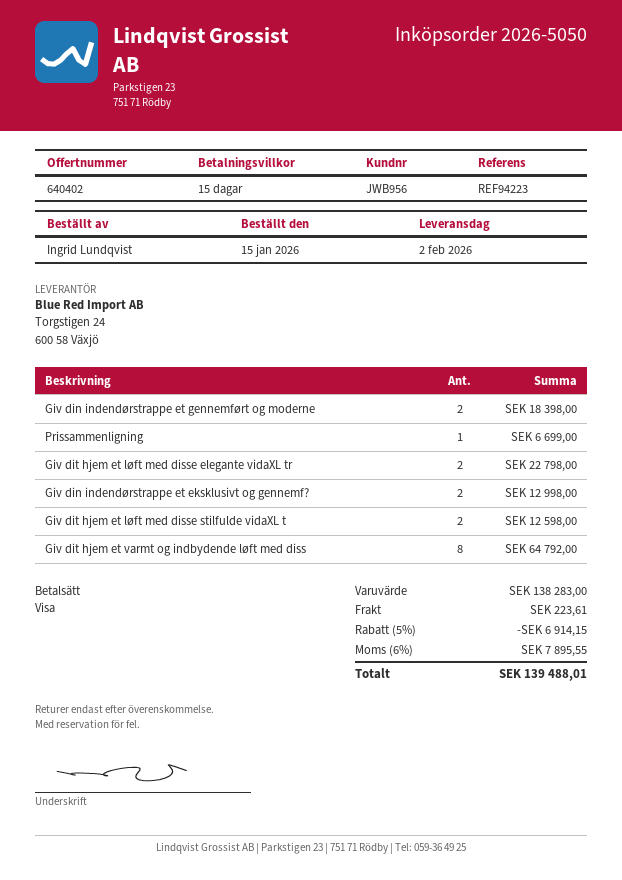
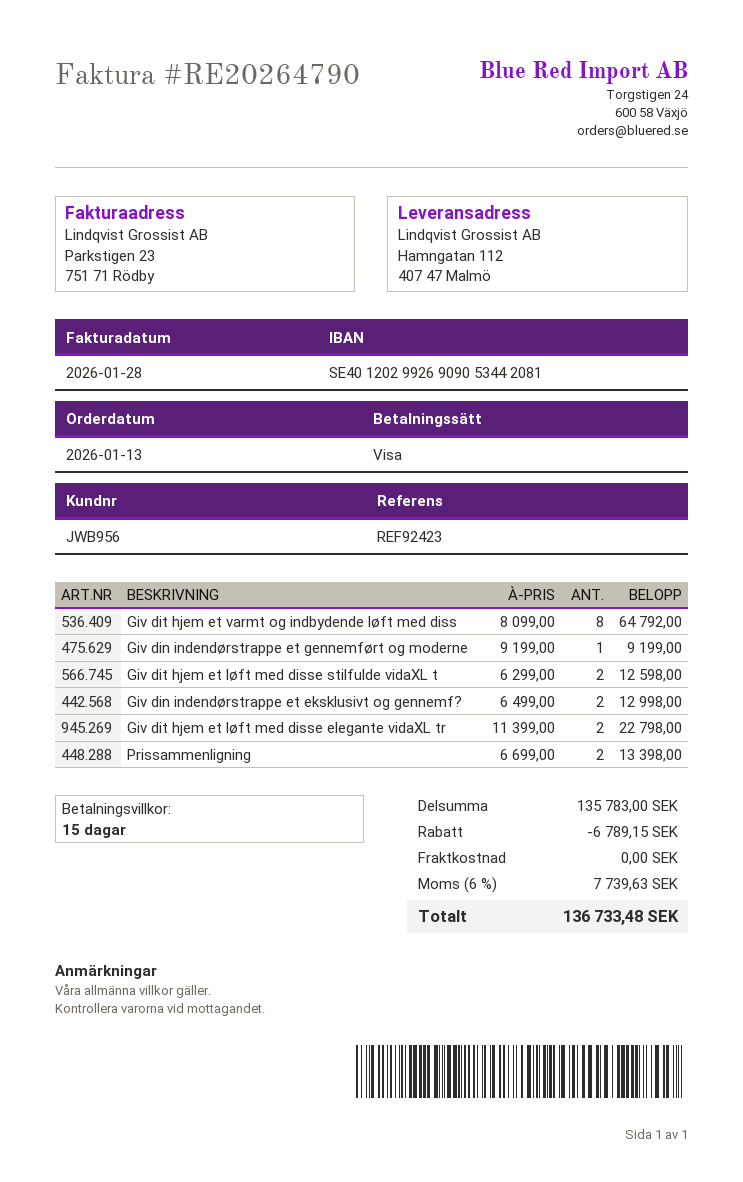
order date: 2026-01-15 -> 2026-01-13
reference: REF94223 -> REF92423
Giv din indendørstrappe et gennemført og moderne: 2 for 18398.00 -> 1 for 9199.00
Prissammenligning: 1 for 6699.00 -> 2 for 13398.00
subtotal: 138283.00 -> 135783.00
discount: 6914.15 -> 6789.15
shipping: 223.61 -> 0.00
tax: 6% = 7895.55 -> 6% = 7739.63
total: 139488.01 -> 136733.48

